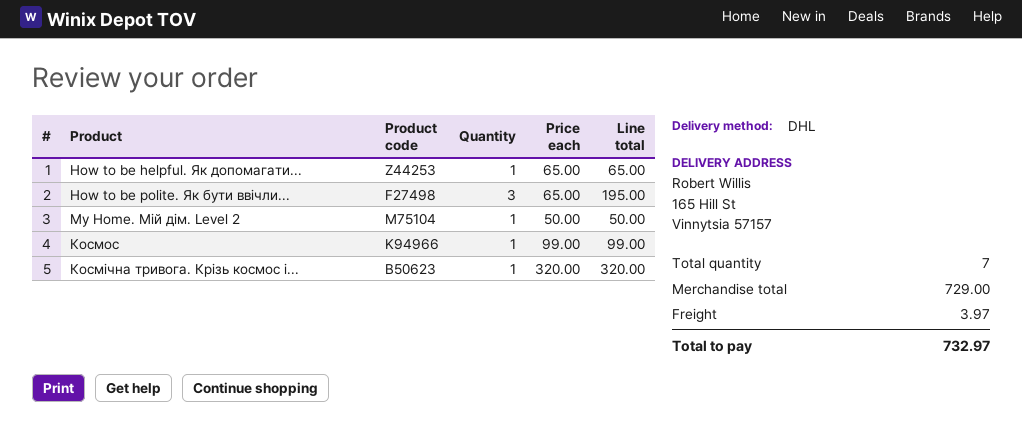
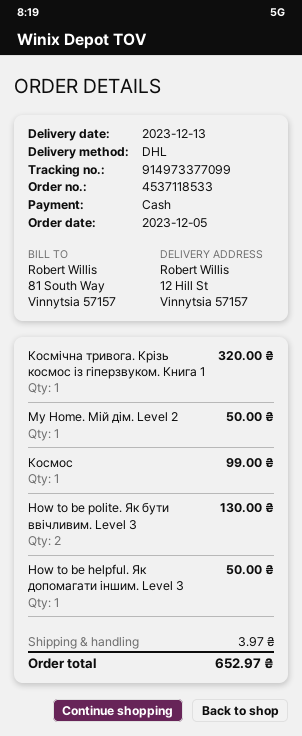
ship to: 165 Hill St, Vinnytsia 57157 -> 12 Hill St, Vinnytsia 57157
How to be helpful. Як допомагати...: 1 for 65.00 -> 1 for 50.00
How to be polite. Як бути ввічли...: 3 for 195.00 -> 2 for 130.00
total: 732.97 -> 652.97

